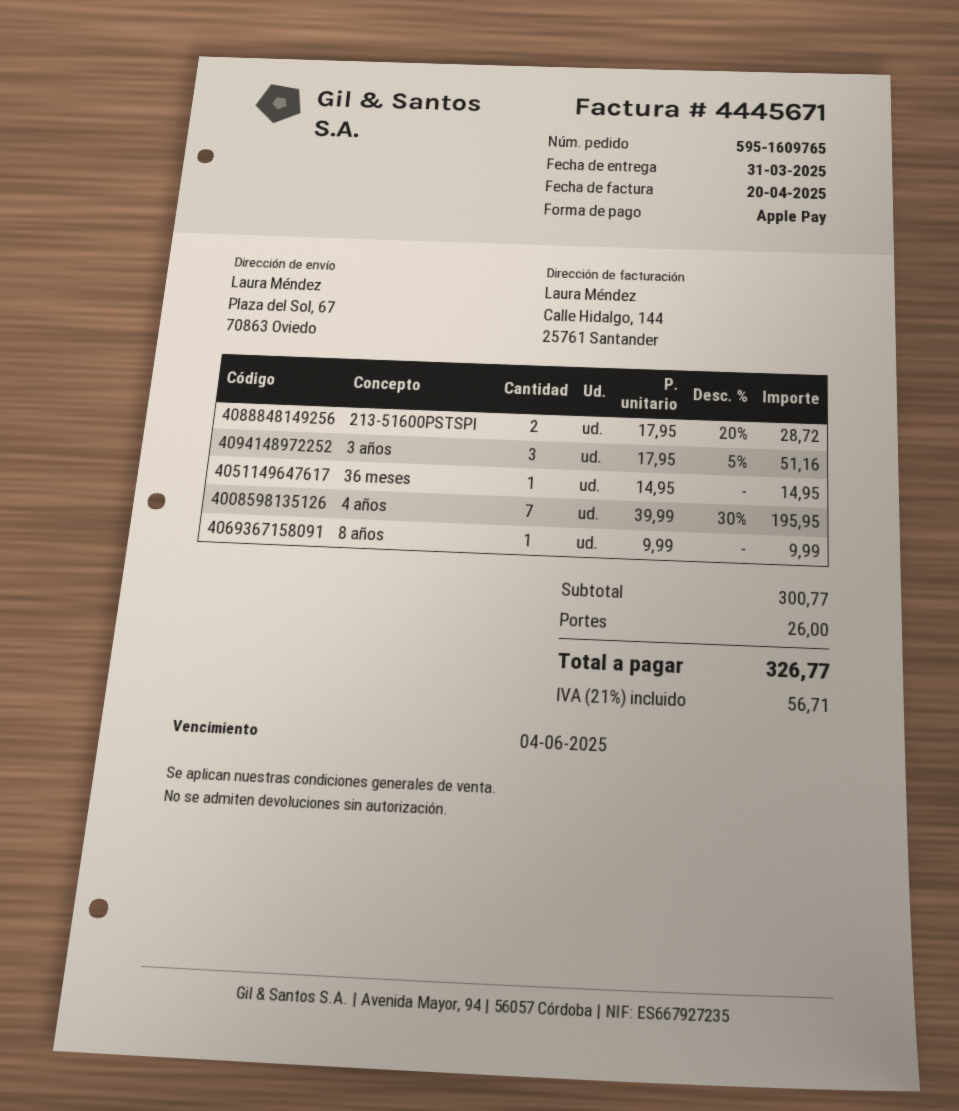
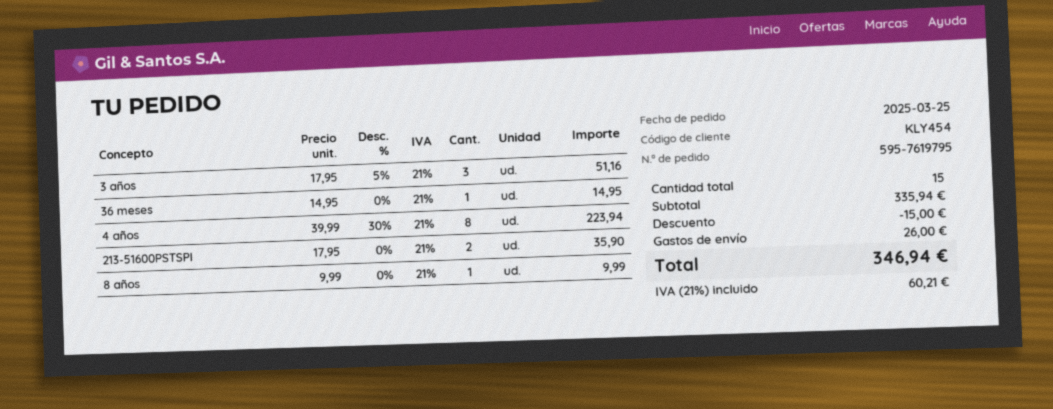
order number: 595-1609765 -> 595-7619795
213-51600PSTSPI: 2 x 17.95 - 20% = 28.72 -> 2 x 17.95 = 35.90
4 años: 7 x 39.99 - 30% = 195.95 -> 8 x 39.99 - 30% = 223.94
subtotal: 300.77 -> 335.94
discount: none -> 15.00
tax: 21% = 56.71 -> 21% = 60.21
total: 326.77 -> 346.94

